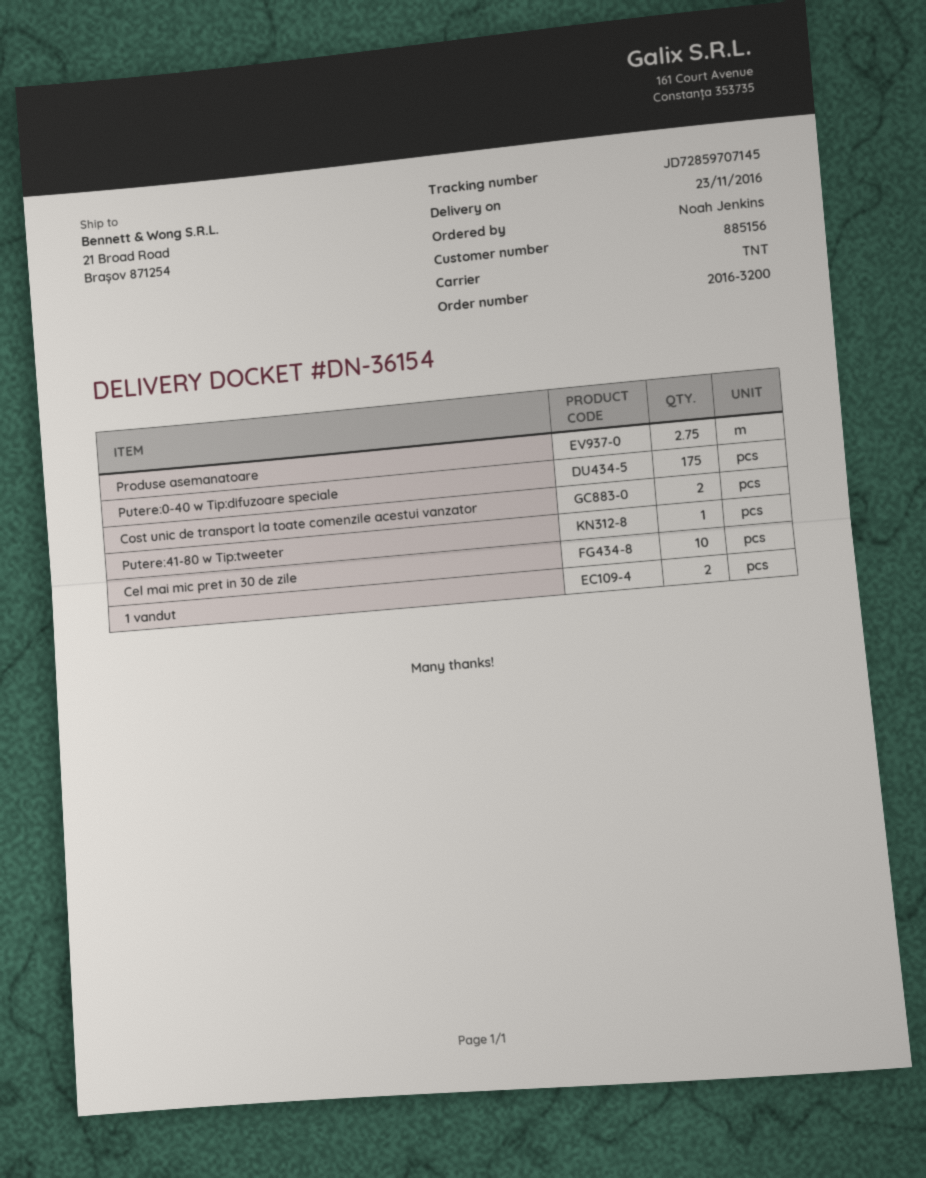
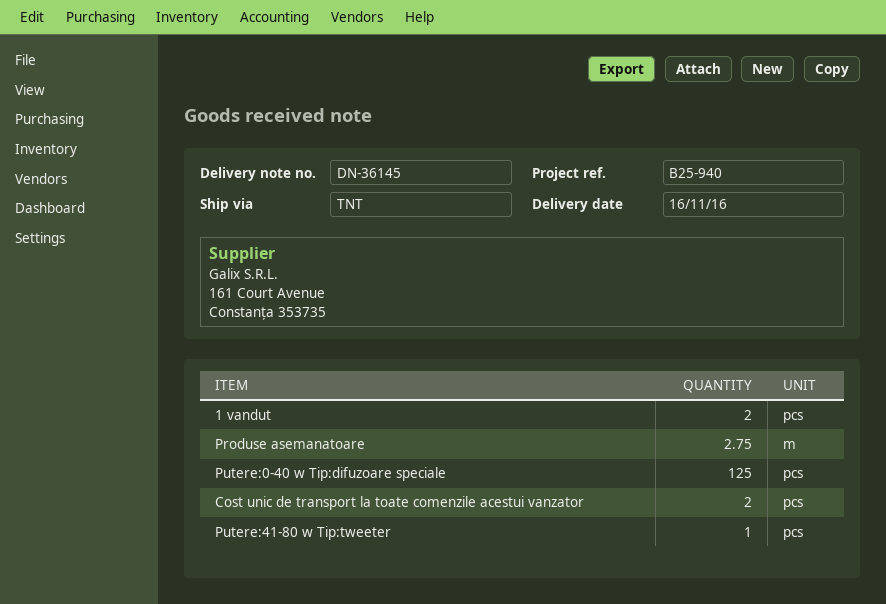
delivery note number: DN-36154 -> DN-36145
delivery date: 2016-11-23 -> 2016-11-16
Putere:0-40 w Tip:difuzoare speciale: 175 -> 125
Cel mai mic pret in 30 de zile: 10 -> none

